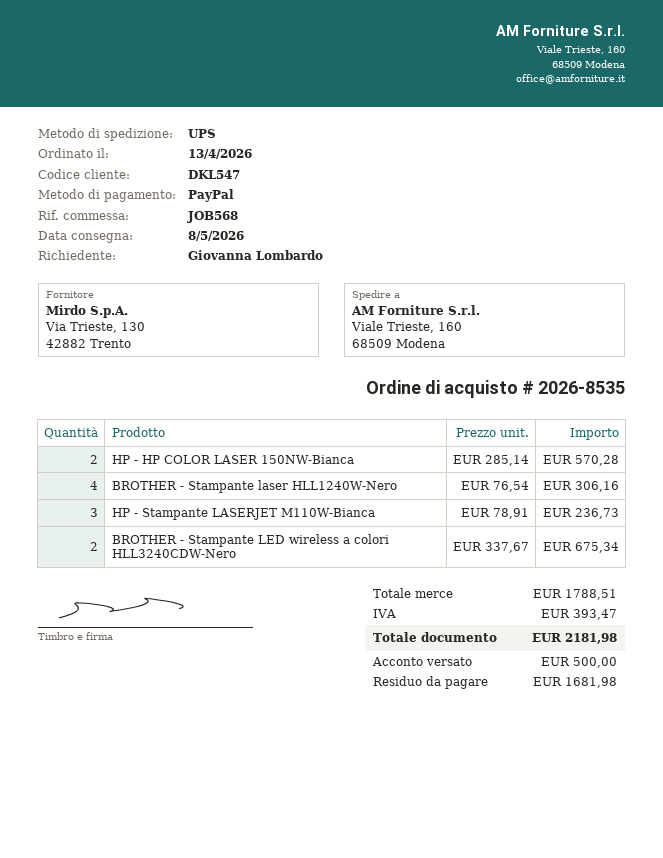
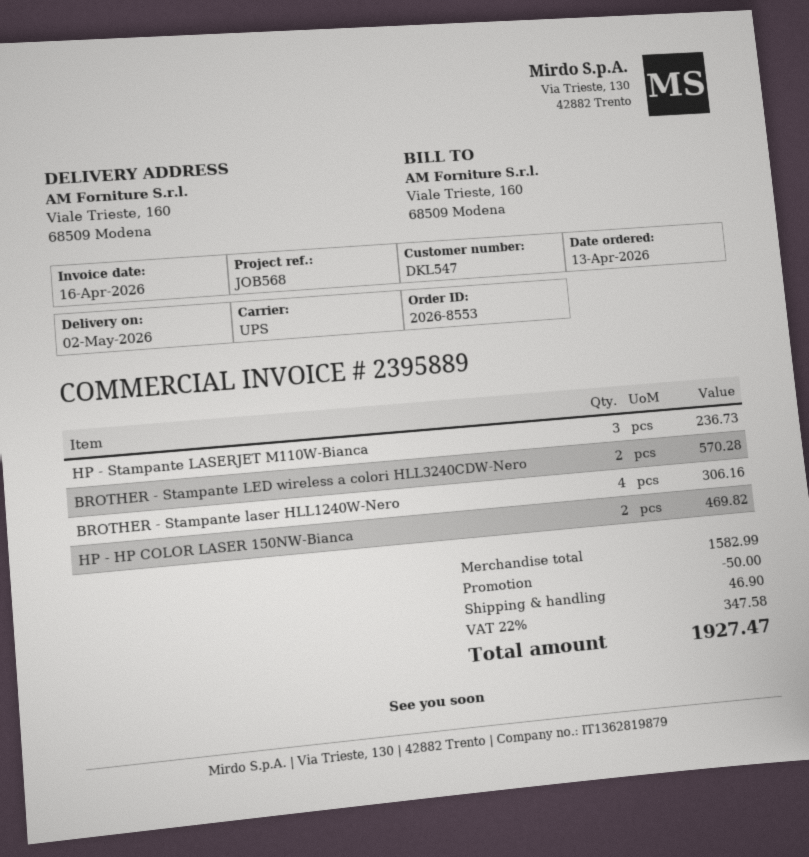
order number: 2026-8535 -> 2026-8553
delivery date: 2026-05-08 -> 2026-05-02
HP - HP COLOR LASER 150NW-Bianca: 2 for 570.28 -> 2 for 469.82
BROTHER - Stampante LED wireless a colori HLL3240CDW-Nero: 2 for 675.34 -> 2 for 570.28
subtotal: 1788.51 -> 1582.99
discount: none -> 50.00
shipping: none -> 46.90
tax: 393.47 -> 347.58
total: 2181.98 -> 1927.47

